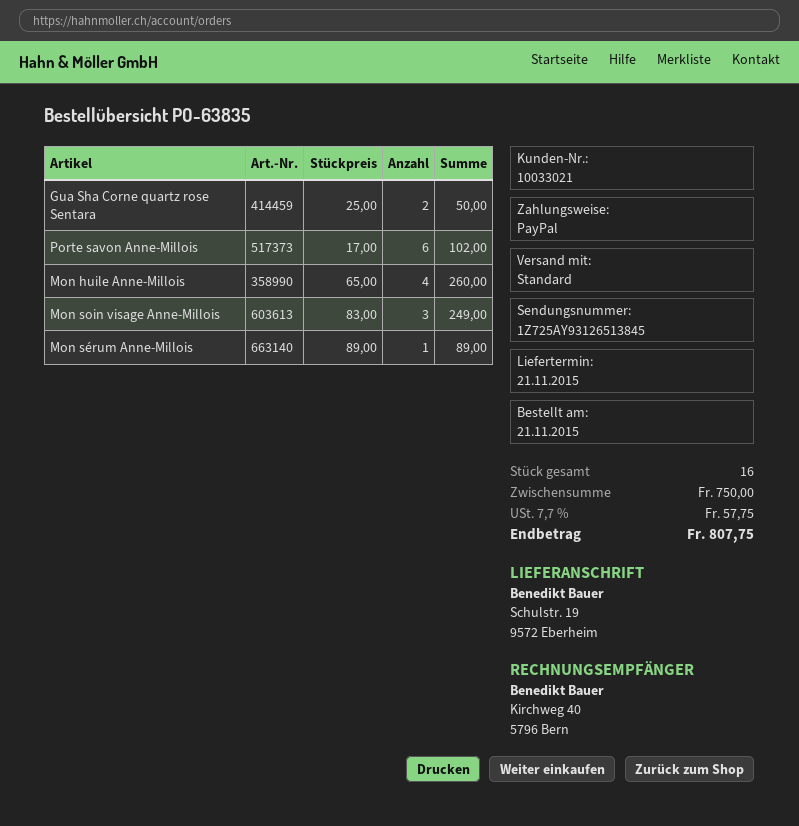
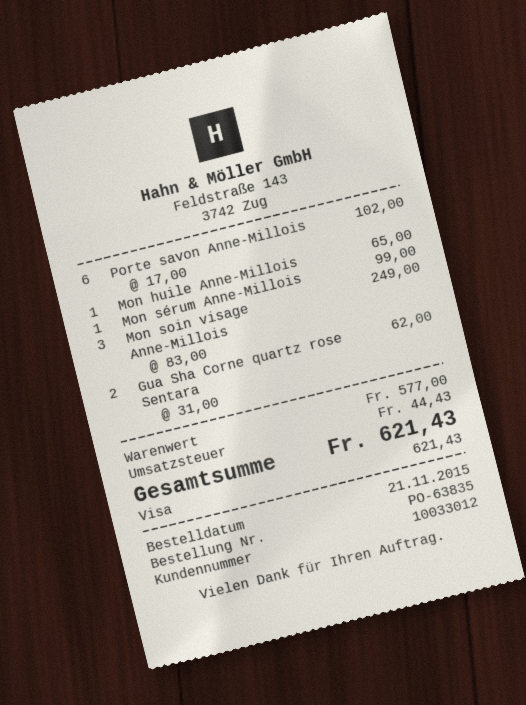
customer number: 10033021 -> 10033012
payment method: PayPal -> Visa
Gua Sha Corne quartz rose Sentara: 2 x 25.00 = 50.00 -> 2 x 31.00 = 62.00
Mon huile Anne-Millois: 4 x 65.00 = 260.00 -> 1 x 65.00 = 65.00
Mon sérum Anne-Millois: 1 x 89.00 = 89.00 -> 1 x 99.00 = 99.00
subtotal: 750.00 -> 577.00
tax: 57.75 -> 44.43
total: 807.75 -> 621.43

